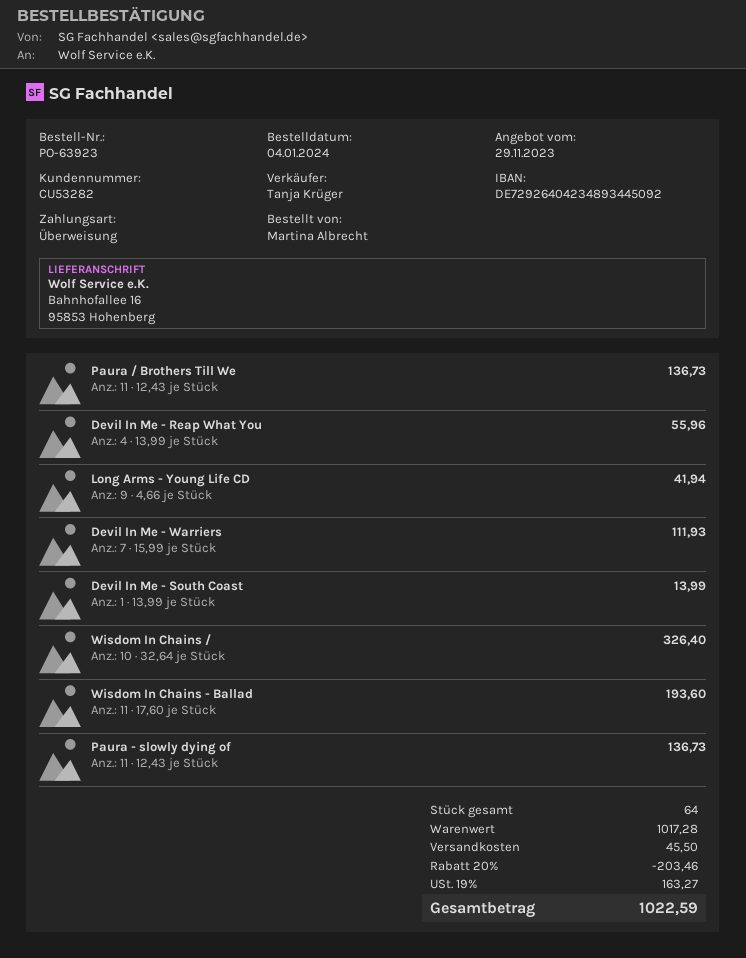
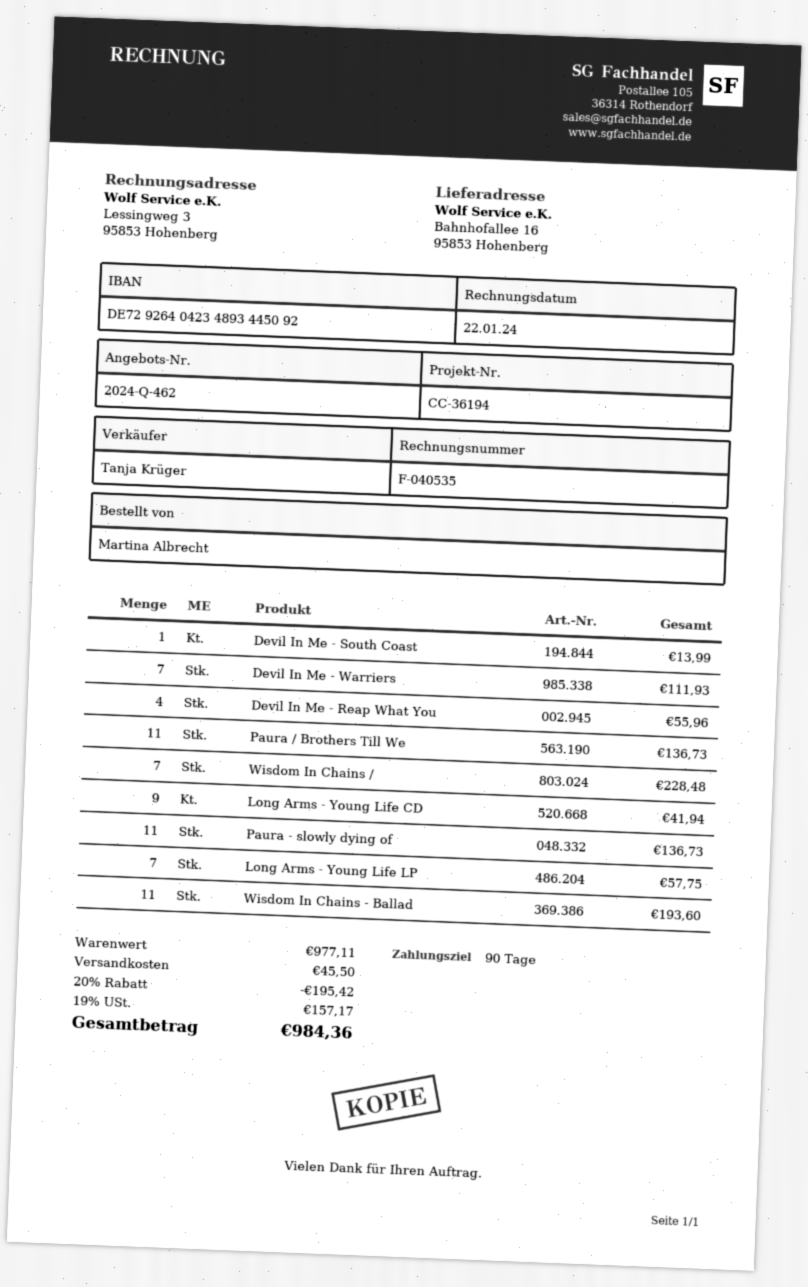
Wisdom In Chains /: 10 for 326.40 -> 7 for 228.48
Long Arms - Young Life LP: none -> 7 for 57.75
subtotal: 1017.28 -> 977.11
discount: 20% = 203.46 -> 20% = 195.42
tax: 19% = 163.27 -> 19% = 157.17
total: 1022.59 -> 984.36

